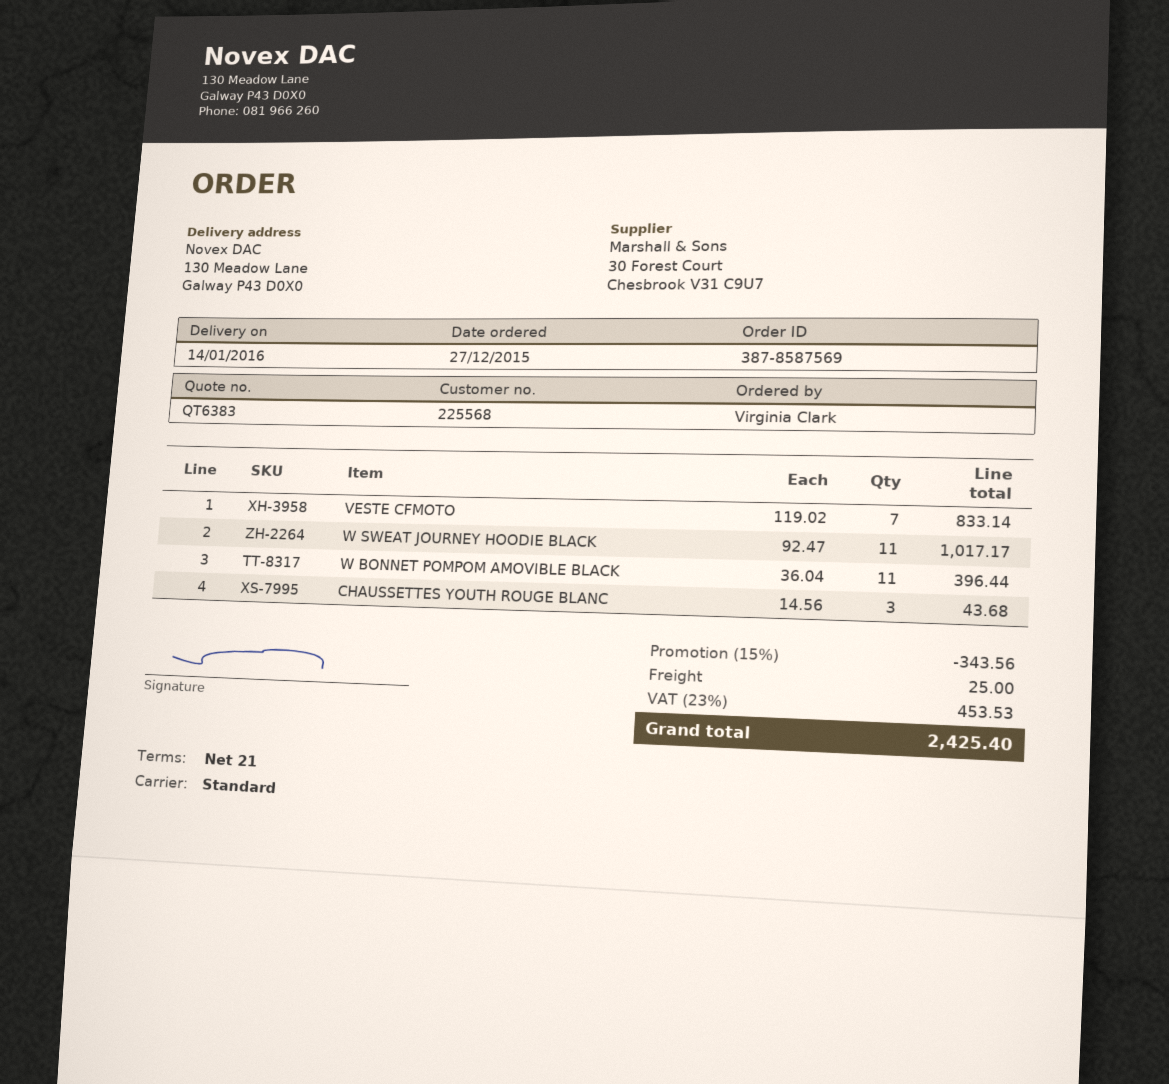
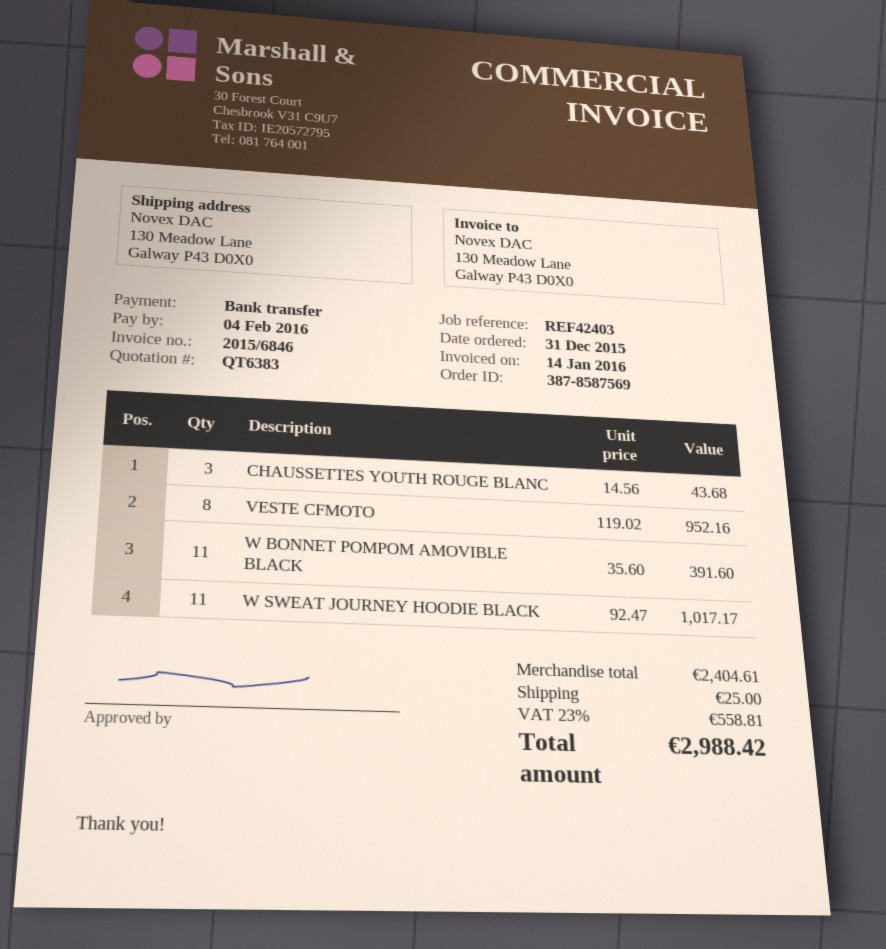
order date: 2015-12-27 -> 2015-12-31
VESTE CFMOTO: 7 x 119.02 = 833.14 -> 8 x 119.02 = 952.16
W BONNET POMPOM AMOVIBLE BLACK: 11 x 36.04 = 396.44 -> 11 x 35.60 = 391.60
discount: 15% = 343.56 -> none
tax: 23% = 453.53 -> 23% = 558.81
total: 2425.40 -> 2988.42

